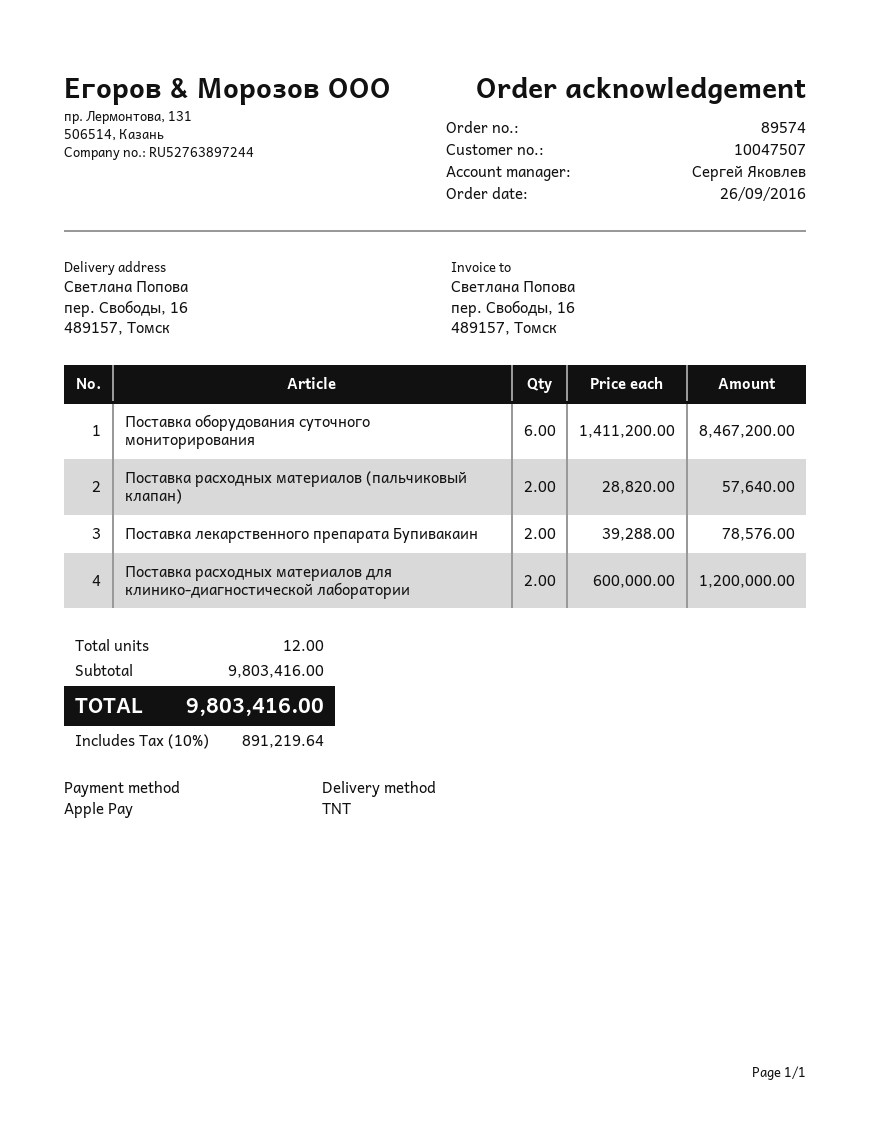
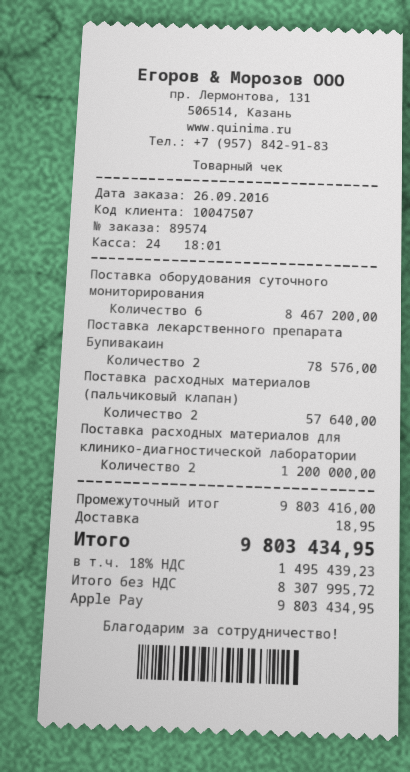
shipping: none -> 18.95
tax: 10% = 891219.64 -> 18% = 1495439.23
total: 9803416.00 -> 9803434.95

